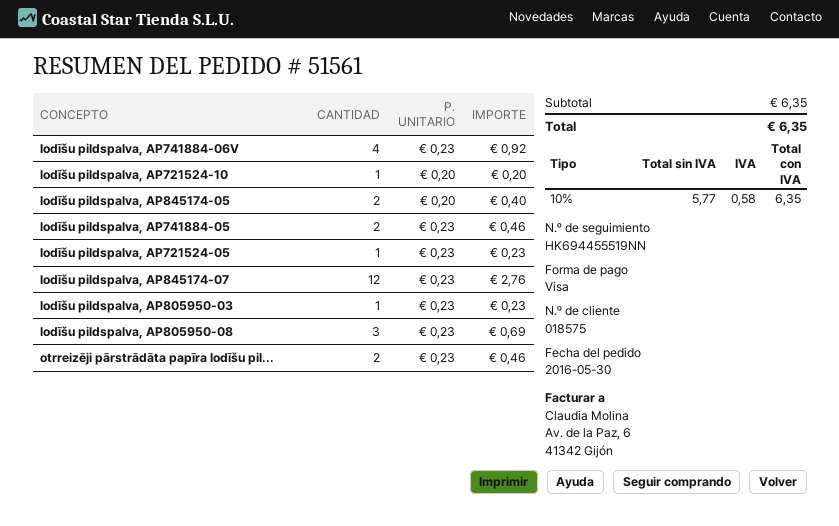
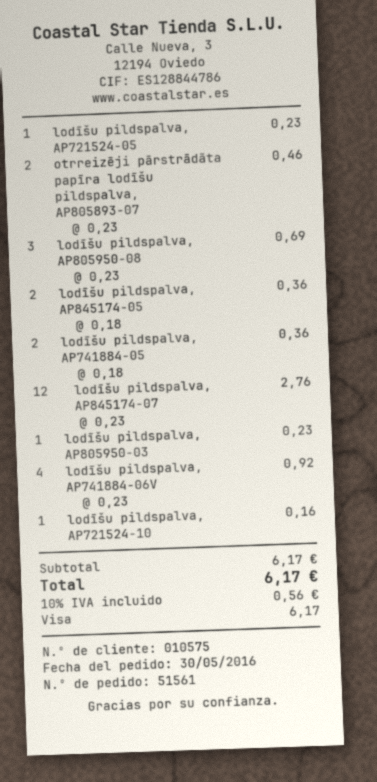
customer number: 018575 -> 010575
lodīšu pildspalva, AP721524-10: 1 x 0.20 = 0.20 -> 1 x 0.16 = 0.16
lodīšu pildspalva, AP845174-05: 2 x 0.20 = 0.40 -> 2 x 0.18 = 0.36
lodīšu pildspalva, AP741884-05: 2 x 0.23 = 0.46 -> 2 x 0.18 = 0.36
subtotal: 6.35 -> 6.17
tax: 10% = 0.58 -> 10% = 0.56
total: 6.35 -> 6.17

